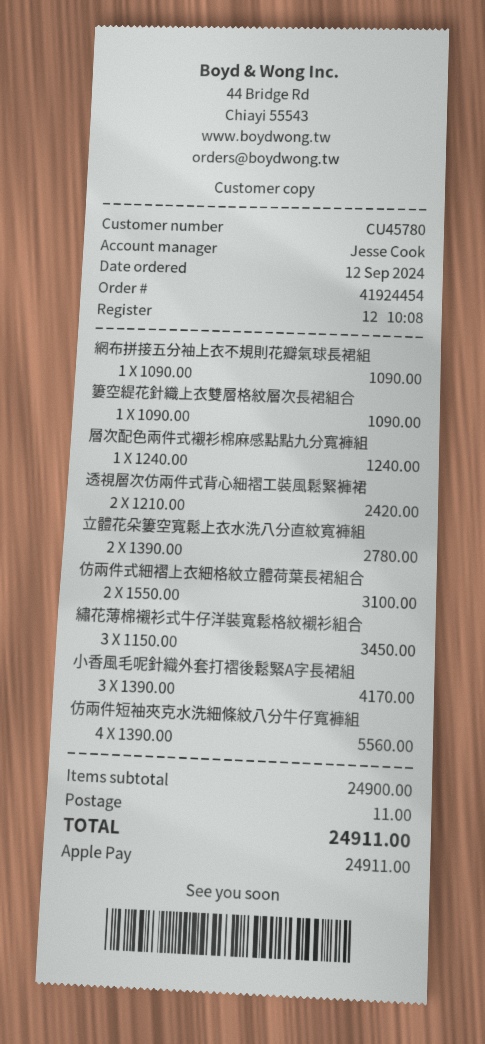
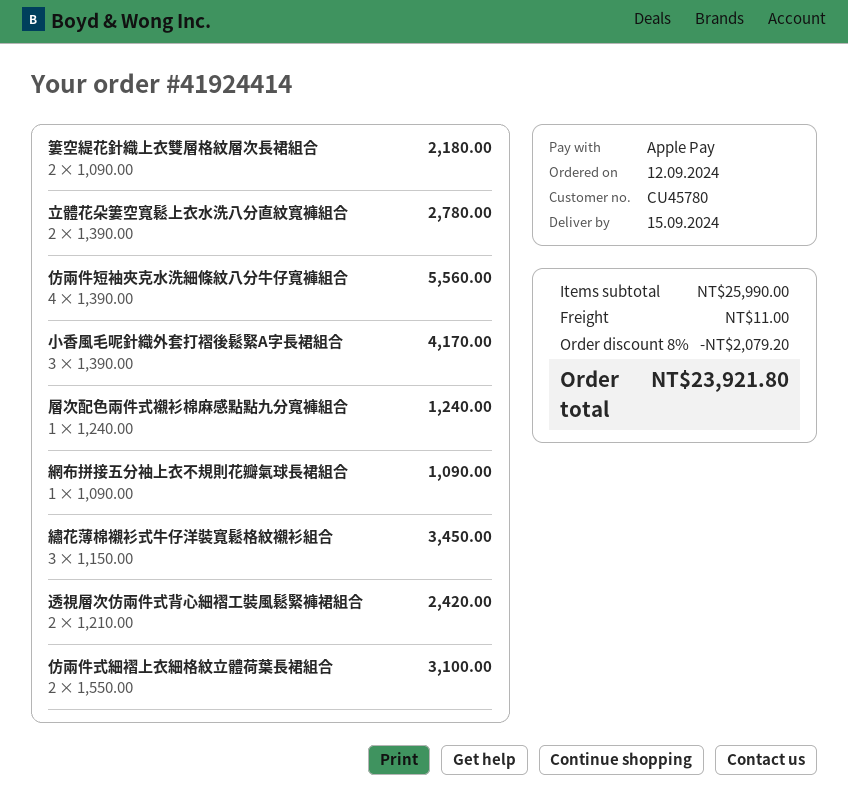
order number: 41924454 -> 41924414
簍空緹花針織上衣雙層格紋層次長裙組合: 1 x 1090.00 = 1090.00 -> 2 x 1090.00 = 2180.00
subtotal: 24900.00 -> 25990.00
discount: none -> 8% = 2079.20
total: 24911.00 -> 23921.80

